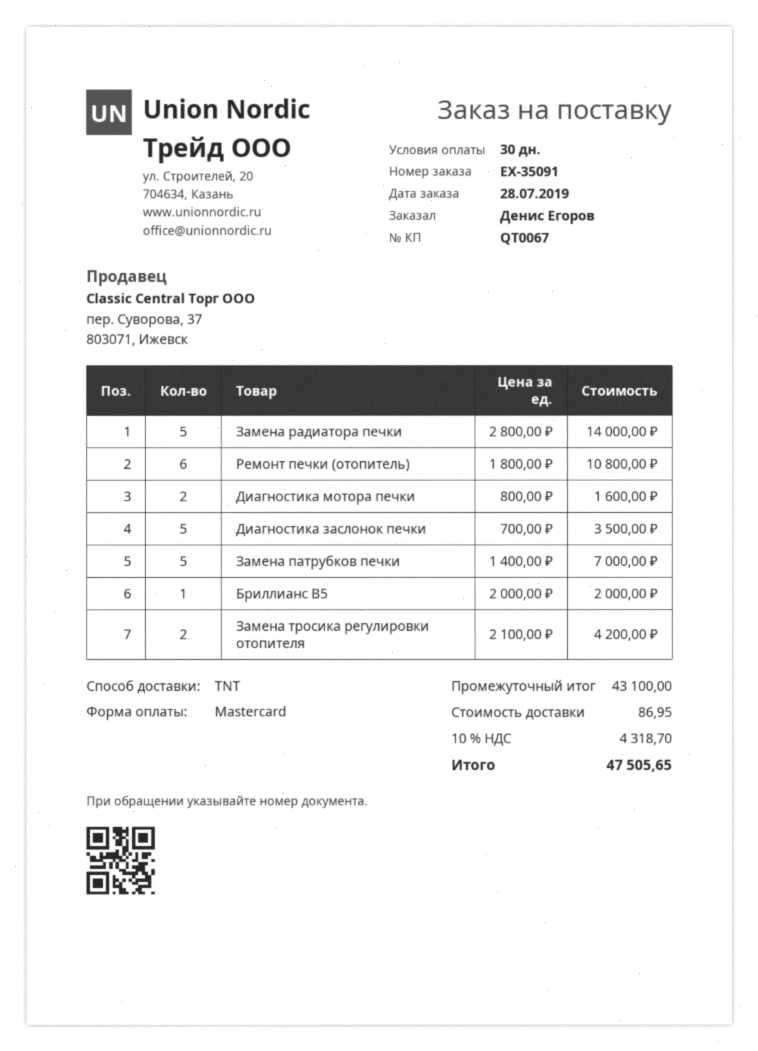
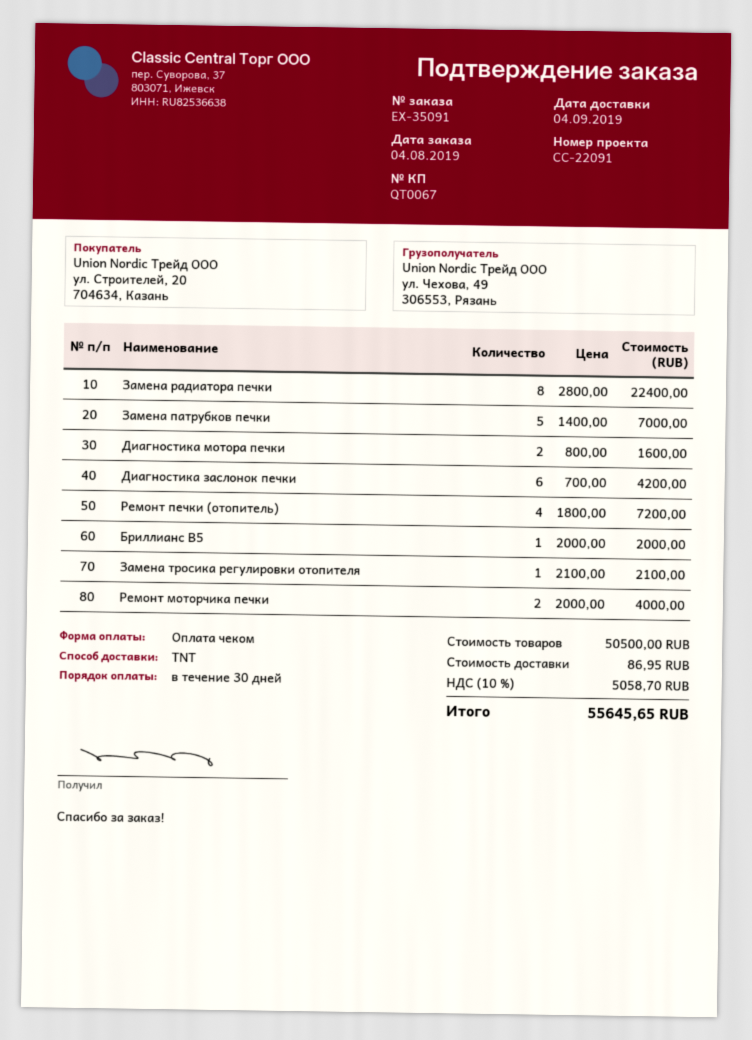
order date: 2019-07-28 -> 2019-08-04
payment method: Mastercard -> cheque
Замена радиатора печки: 5 x 2800.00 = 14000.00 -> 8 x 2800.00 = 22400.00
Ремонт печки (отопитель): 6 x 1800.00 = 10800.00 -> 4 x 1800.00 = 7200.00
Диагностика заслонок печки: 5 x 700.00 = 3500.00 -> 6 x 700.00 = 4200.00
Замена тросика регулировки отопителя: 2 x 2100.00 = 4200.00 -> 1 x 2100.00 = 2100.00
Ремонт моторчика печки: none -> 2 x 2000.00 = 4000.00
subtotal: 43100.00 -> 50500.00
tax: 10% = 4318.70 -> 10% = 5058.70
total: 47505.65 -> 55645.65

